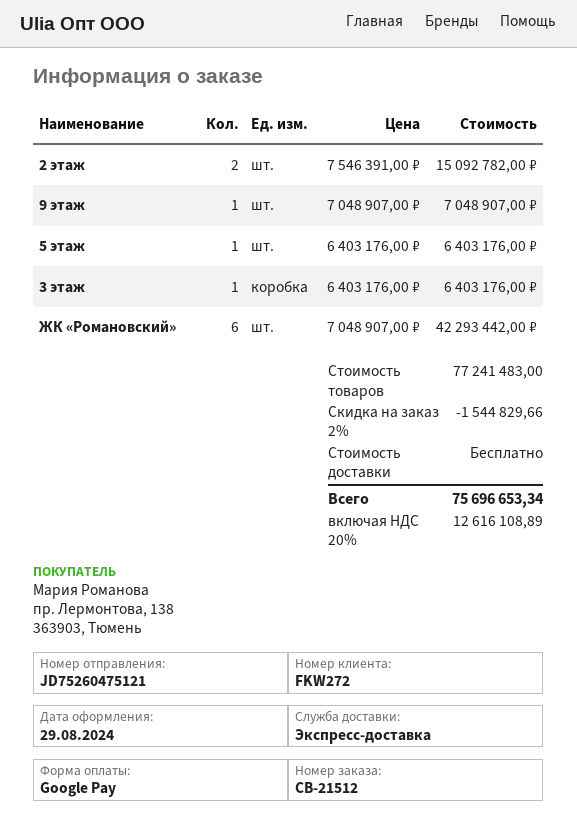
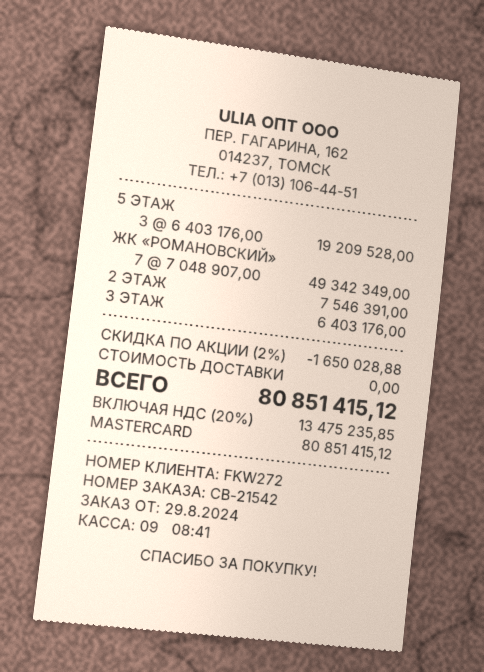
order number: CB-21512 -> CB-21542
payment method: Google Pay -> Mastercard
2 этаж: 2 x 7546391.00 = 15092782.00 -> 1 x 7546391.00 = 7546391.00
9 этаж: 1 x 7048907.00 = 7048907.00 -> none
5 этаж: 1 x 6403176.00 = 6403176.00 -> 3 x 6403176.00 = 19209528.00
ЖК «Романовский»: 6 x 7048907.00 = 42293442.00 -> 7 x 7048907.00 = 49342349.00
discount: 2% = 1544829.66 -> 2% = 1650028.88
tax: 20% = 12616108.89 -> 20% = 13475235.85
total: 75696653.34 -> 80851415.12

